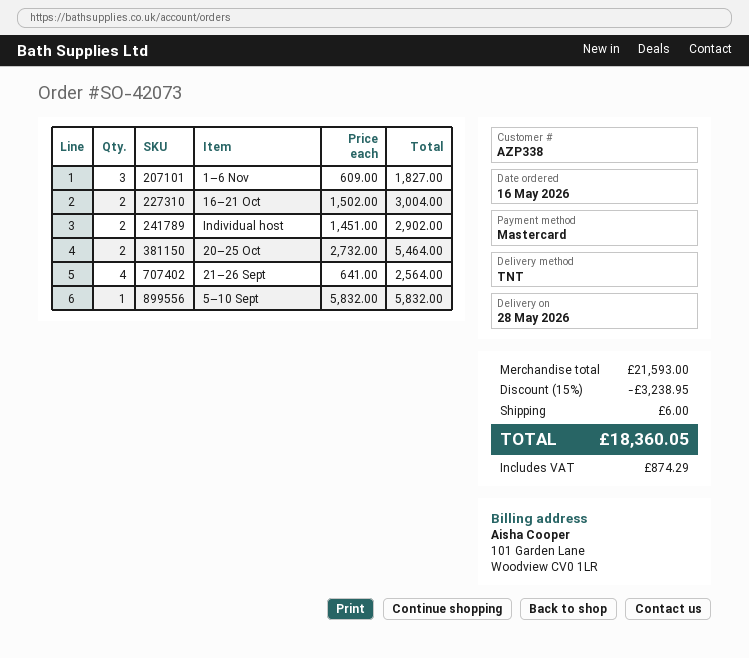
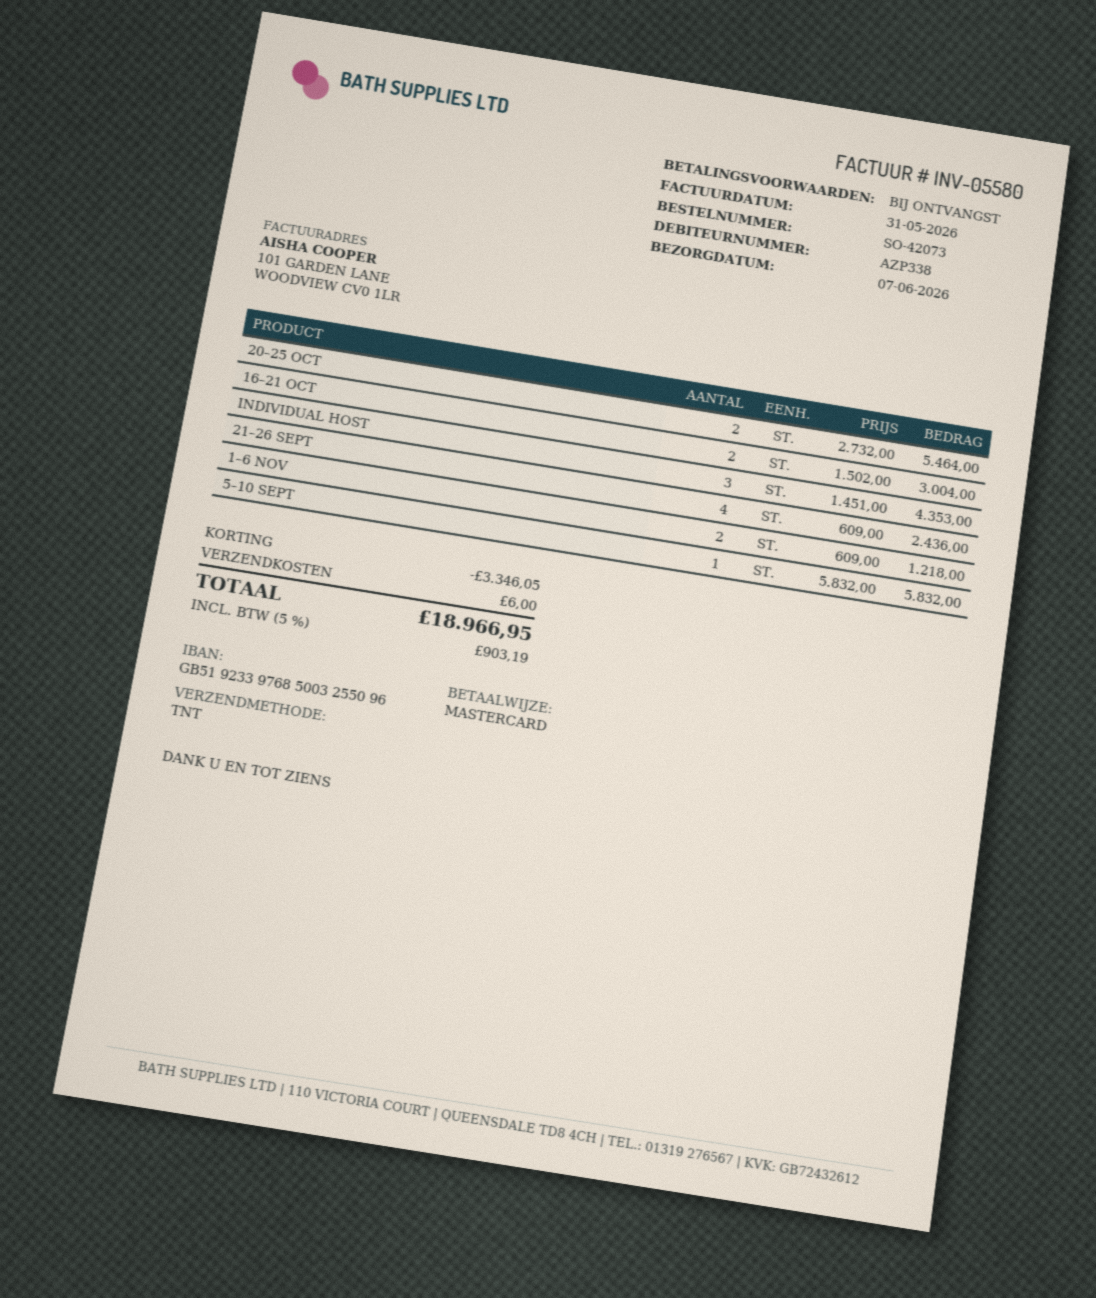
delivery date: 2026-05-28 -> 2026-06-07
1–6 Nov: 3 x 609.00 = 1827.00 -> 2 x 609.00 = 1218.00
Individual host: 2 x 1451.00 = 2902.00 -> 3 x 1451.00 = 4353.00
21–26 Sept: 4 x 641.00 = 2564.00 -> 4 x 609.00 = 2436.00
discount: 3238.95 -> 3346.05
tax: 874.29 -> 903.19
total: 18360.05 -> 18966.95

